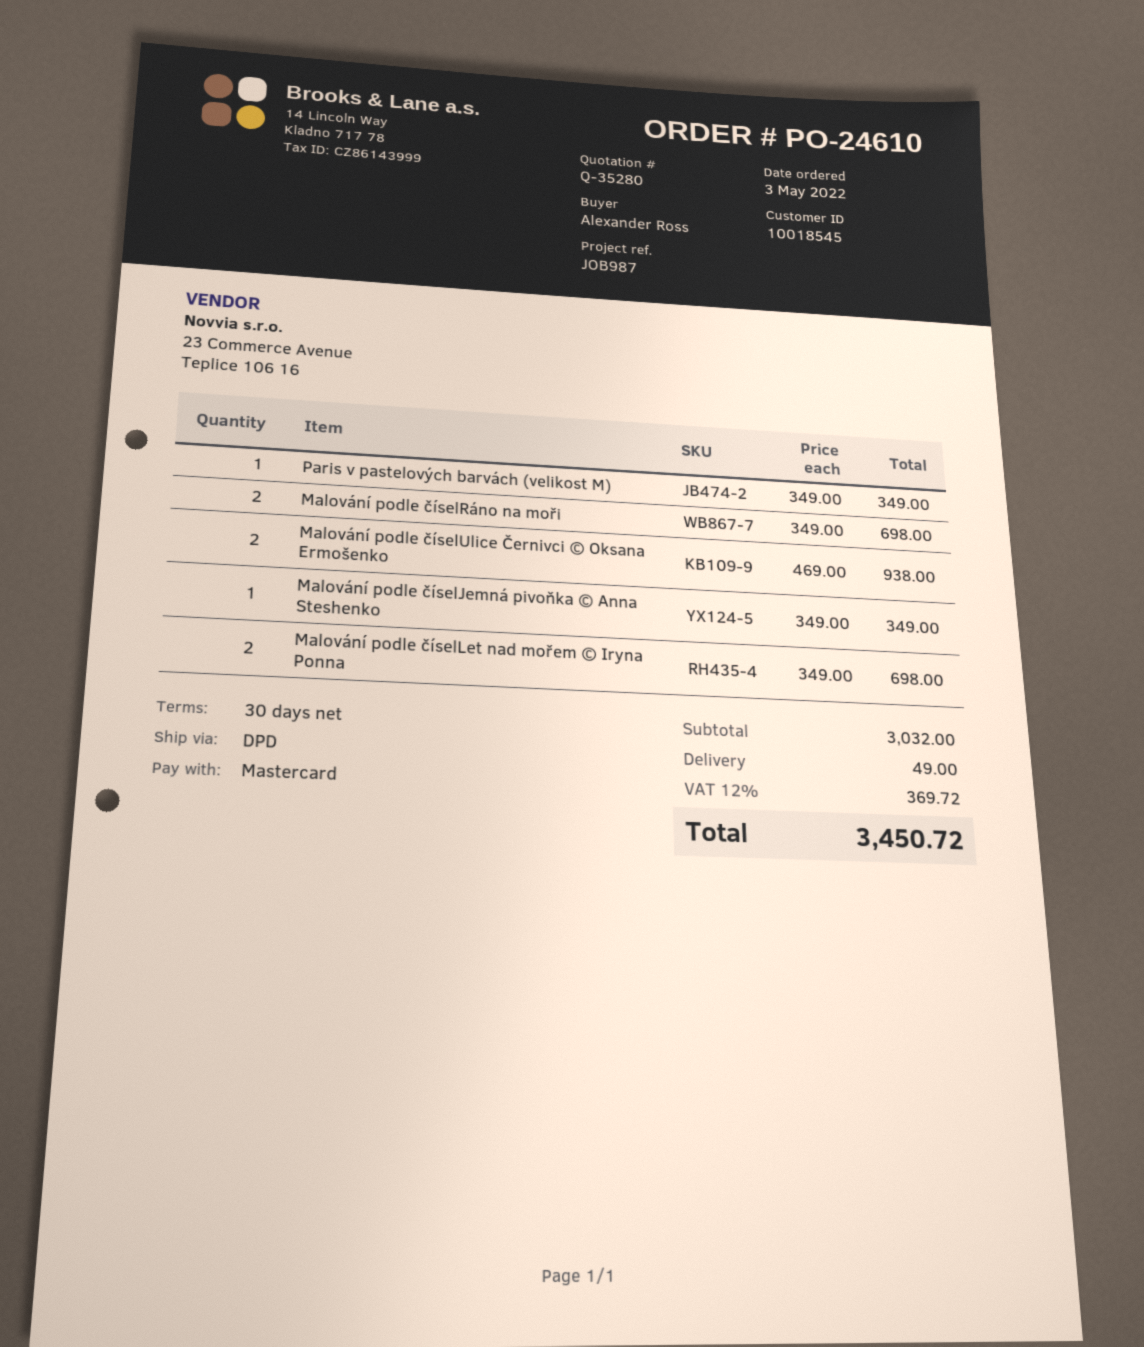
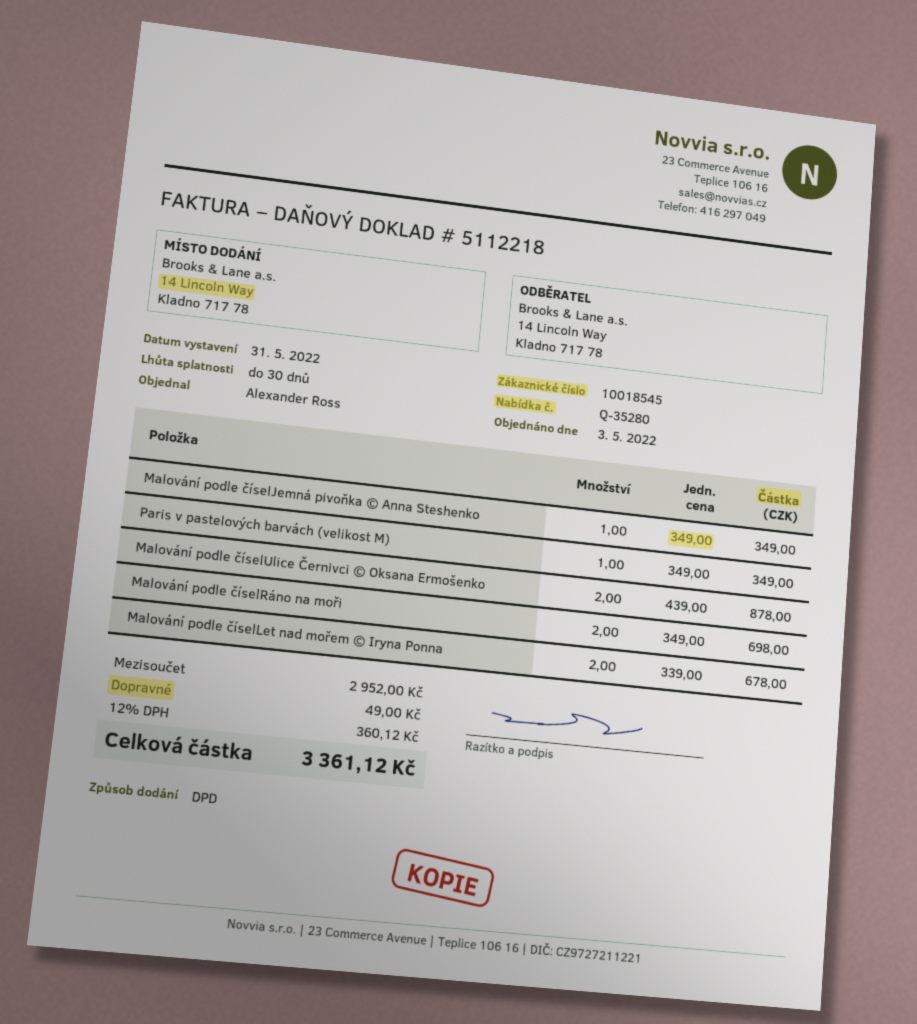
Malování podle číselUlice Černivci © Oksana Ermošenko: 2 x 469.00 = 938.00 -> 2 x 439.00 = 878.00
Malování podle číselLet nad mořem © Iryna Ponna: 2 x 349.00 = 698.00 -> 2 x 339.00 = 678.00
subtotal: 3032.00 -> 2952.00
tax: 12% = 369.72 -> 12% = 360.12
total: 3450.72 -> 3361.12

